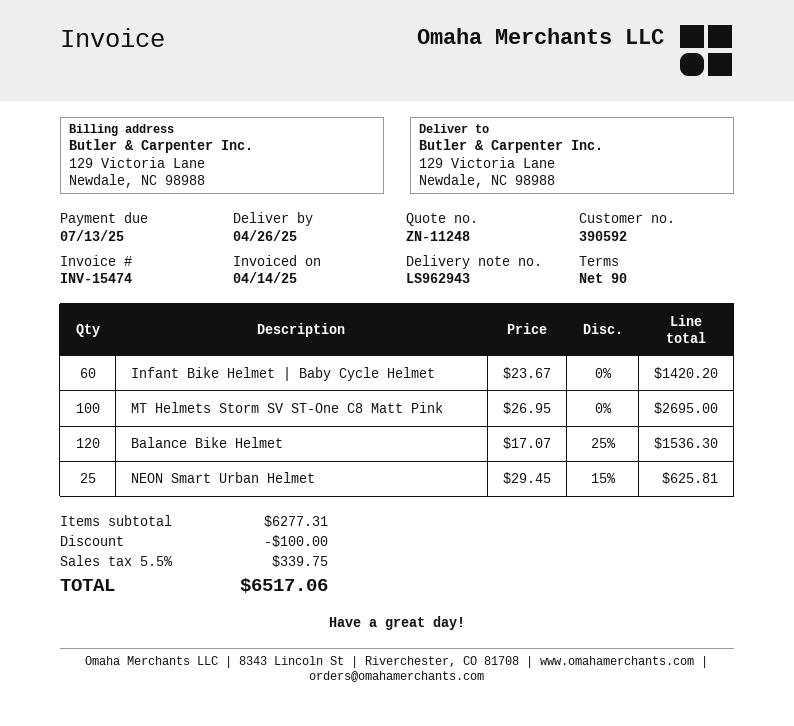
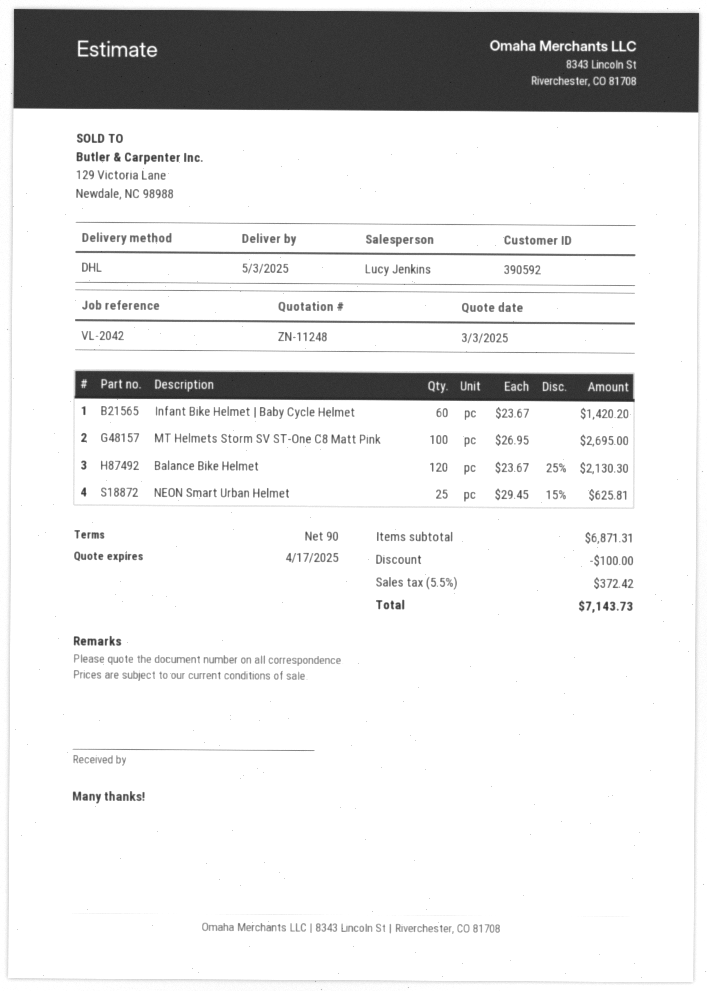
delivery date: 2025-04-26 -> 2025-05-03
Balance Bike Helmet: 120 x 17.07 - 25% = 1536.30 -> 120 x 23.67 - 25% = 2130.30
subtotal: 6277.31 -> 6871.31
tax: 5.5% = 339.75 -> 5.5% = 372.42
total: 6517.06 -> 7143.73

